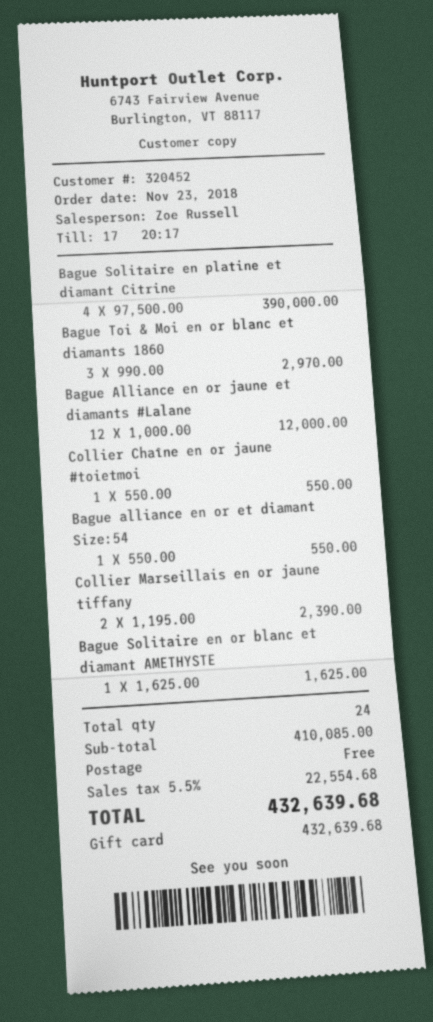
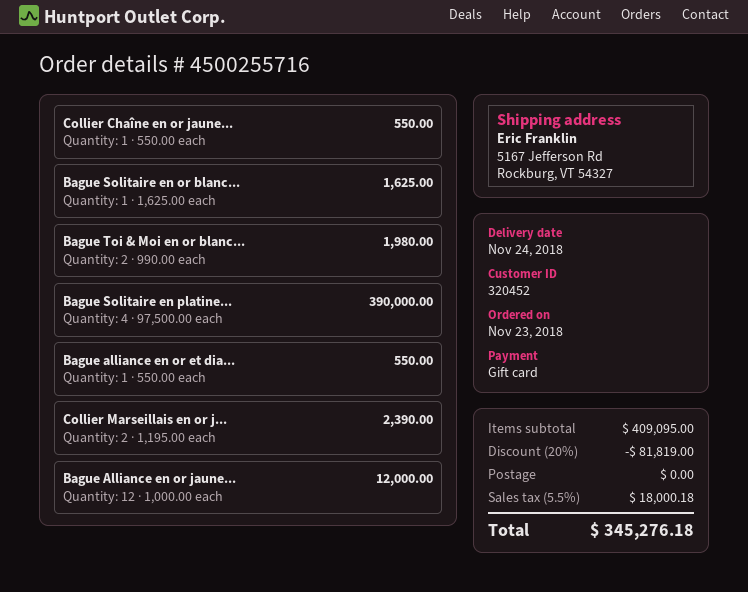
Bague Toi & Moi en or blanc et diamants 1860: 3 x 990.00 = 2970.00 -> 2 x 990.00 = 1980.00
subtotal: 410085.00 -> 409095.00
discount: none -> 20% = 81819.00
tax: 5.5% = 22554.68 -> 5.5% = 18000.18
total: 432639.68 -> 345276.18

